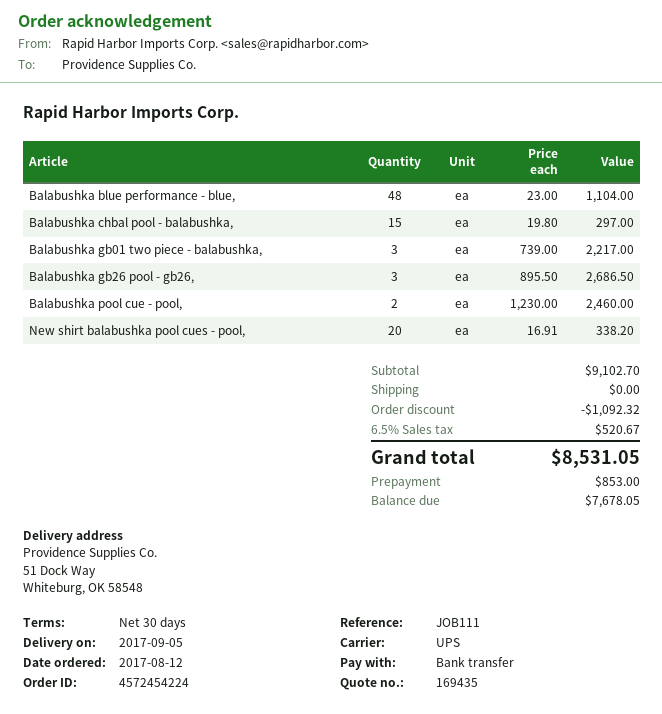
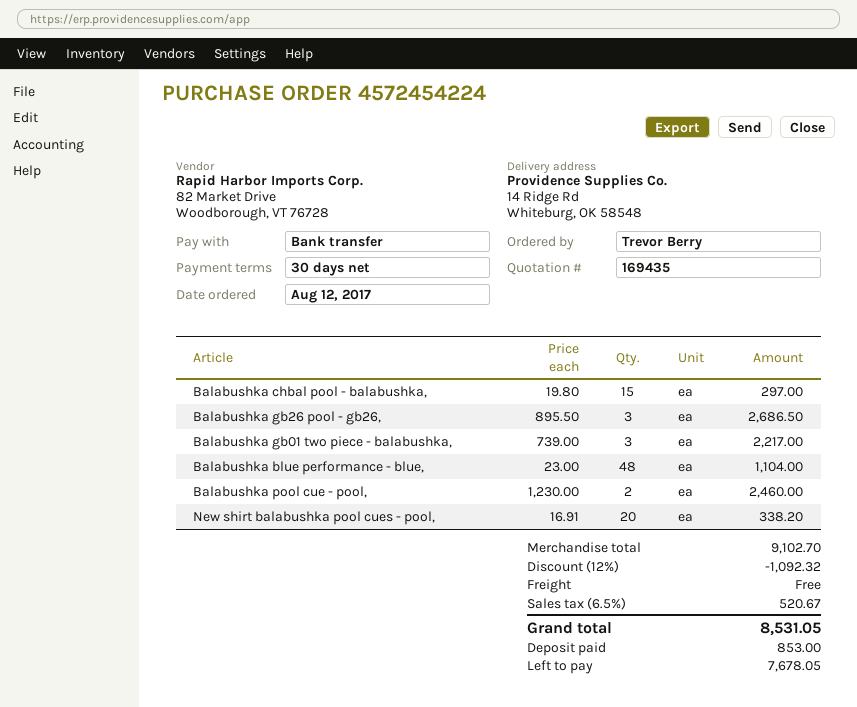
ship to: 51 Dock Way, Whiteburg, OK 58548 -> 14 Ridge Rd, Whiteburg, OK 58548

